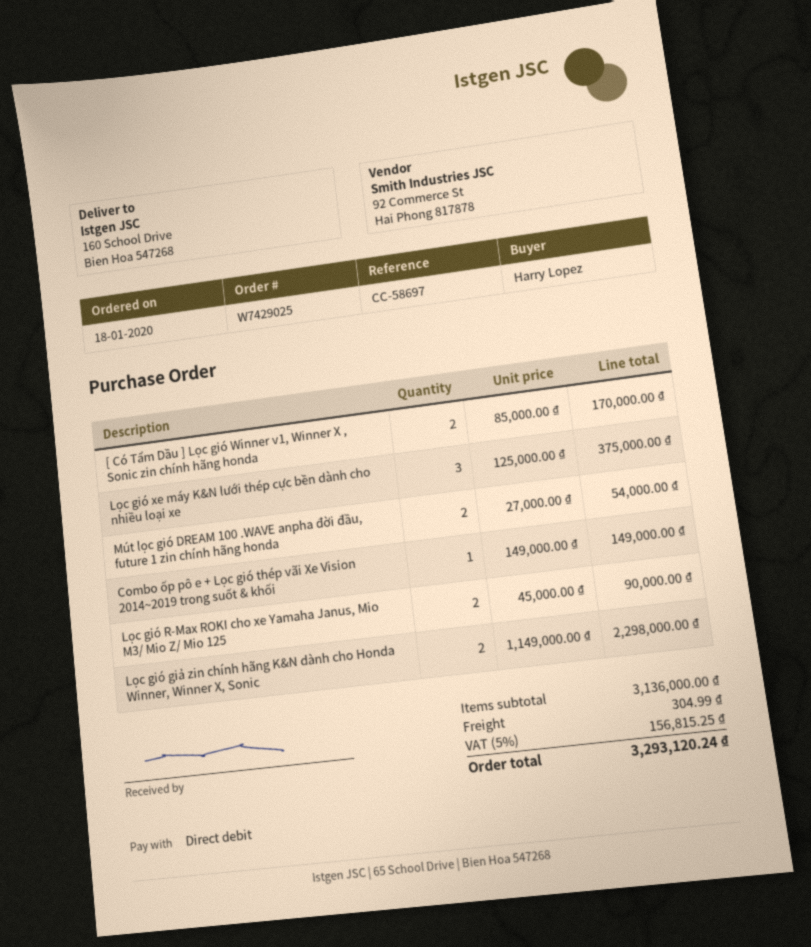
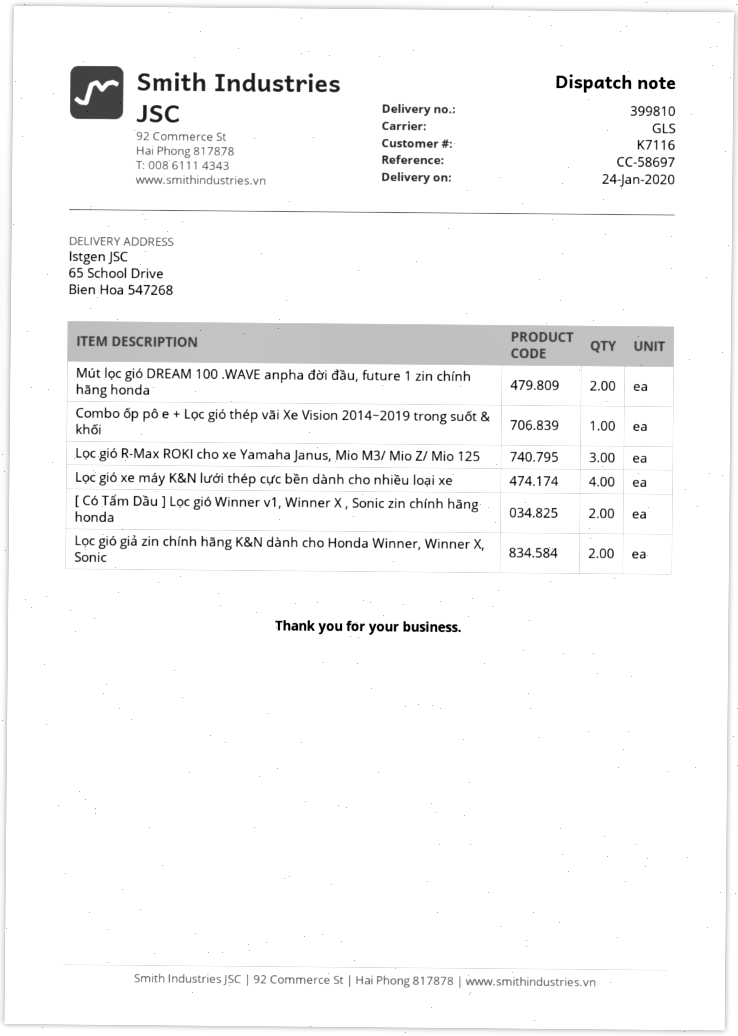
ship to: 160 School Drive, Bien Hoa 547268 -> 65 School Drive, Bien Hoa 547268
Lọc gió xe máy K&N lưới thép cực bền dành cho nhiều loại xe: 3 -> 4
Lọc gió R-Max ROKI cho xe Yamaha Janus, Mio M3/ Mio Z/ Mio 125: 2 -> 3

